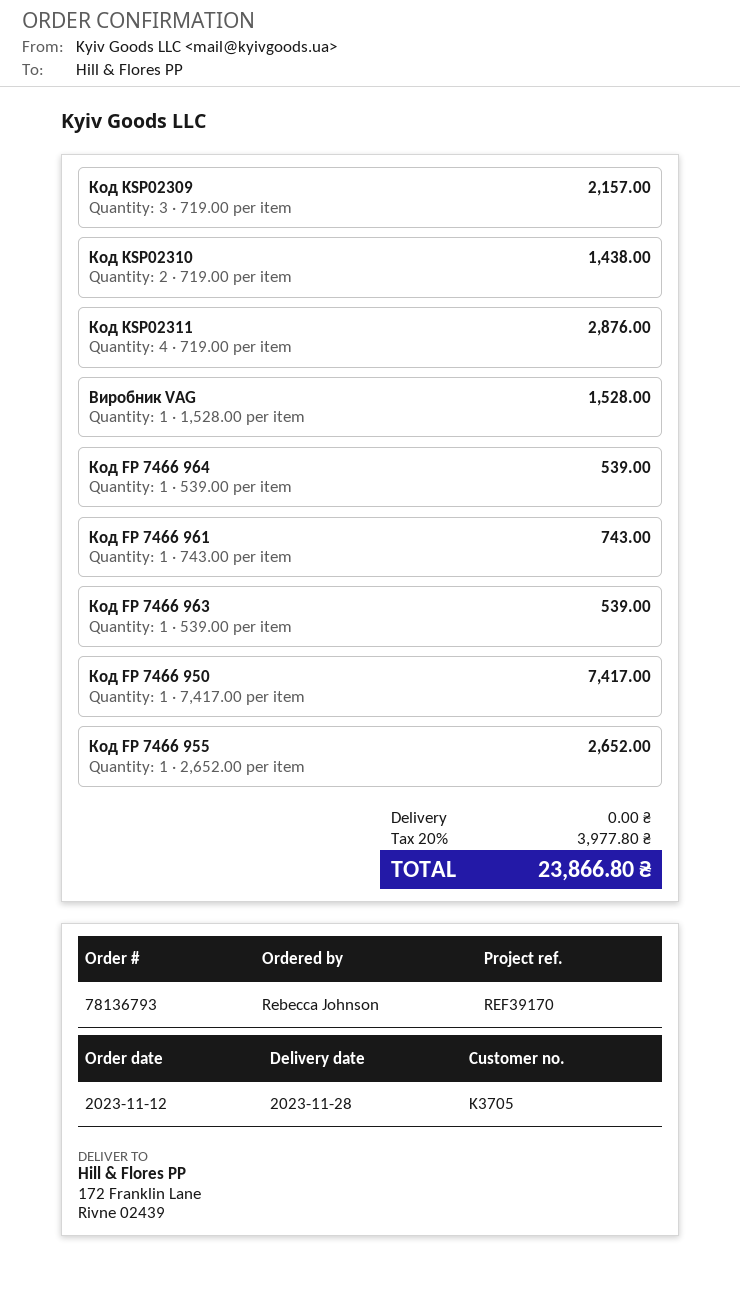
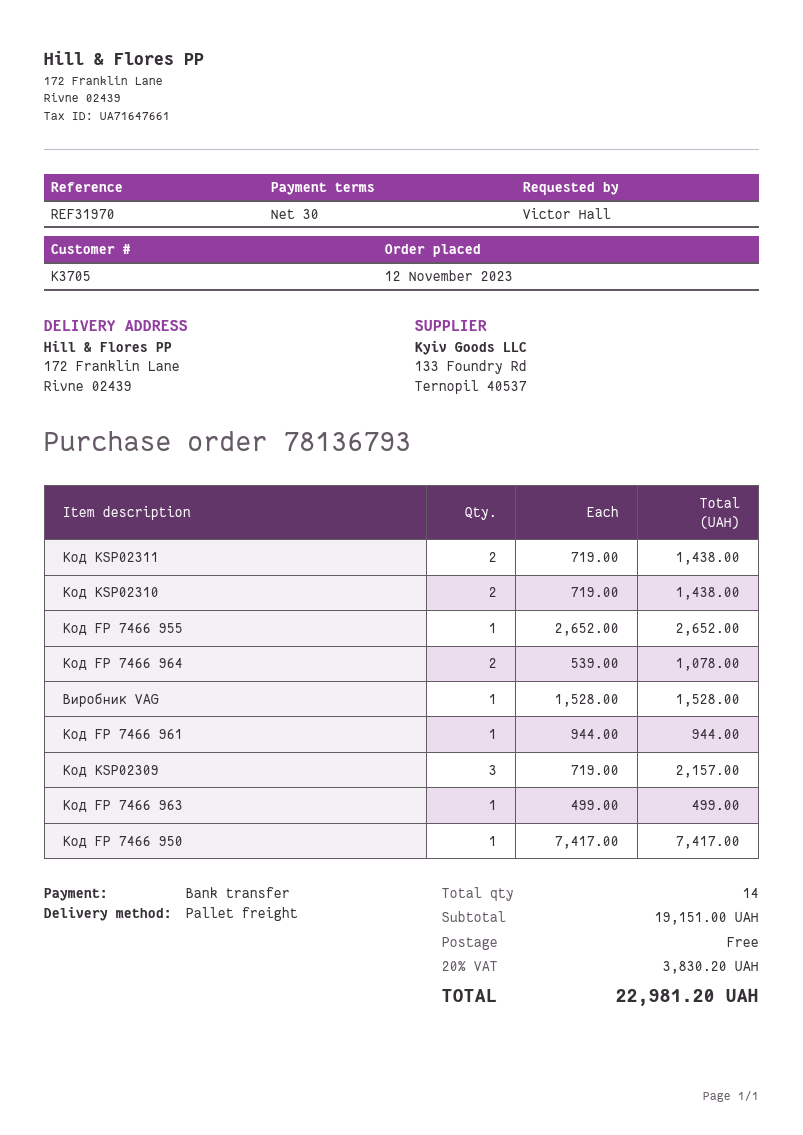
reference: REF39170 -> REF31970
ordered by: Rebecca Johnson -> Victor Hall
Код KSP02311: 4 x 719.00 = 2876.00 -> 2 x 719.00 = 1438.00
Код FP 7466 964: 1 x 539.00 = 539.00 -> 2 x 539.00 = 1078.00
Код FP 7466 961: 1 x 743.00 = 743.00 -> 1 x 944.00 = 944.00
Код FP 7466 963: 1 x 539.00 = 539.00 -> 1 x 499.00 = 499.00
tax: 20% = 3977.80 -> 20% = 3830.20
total: 23866.80 -> 22981.20

